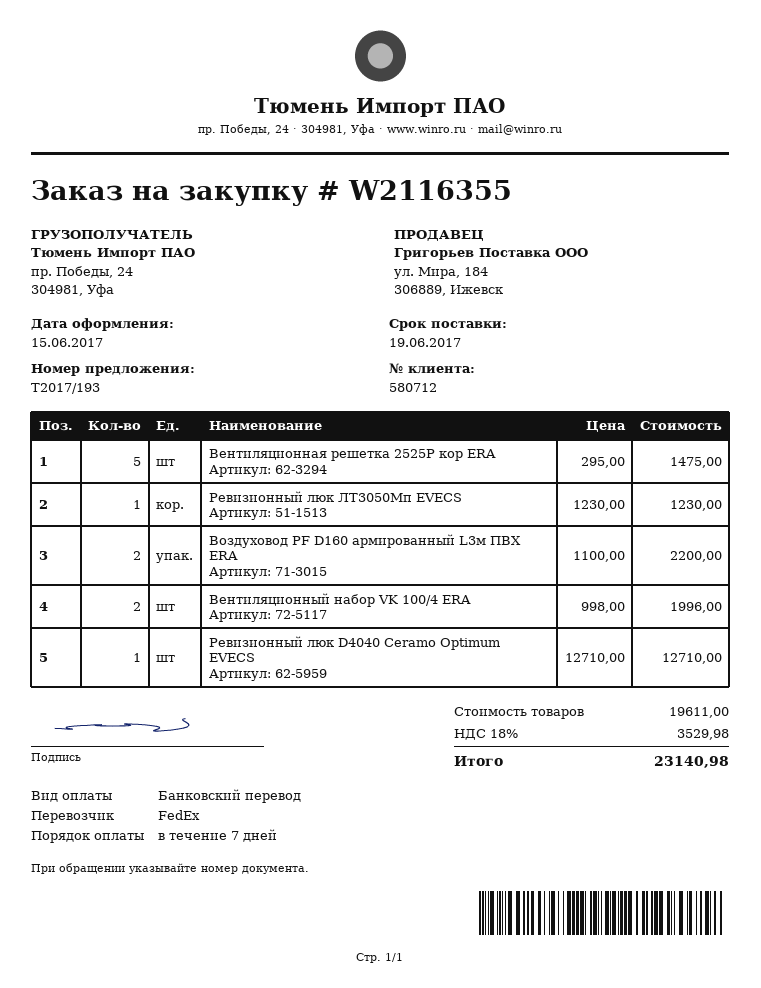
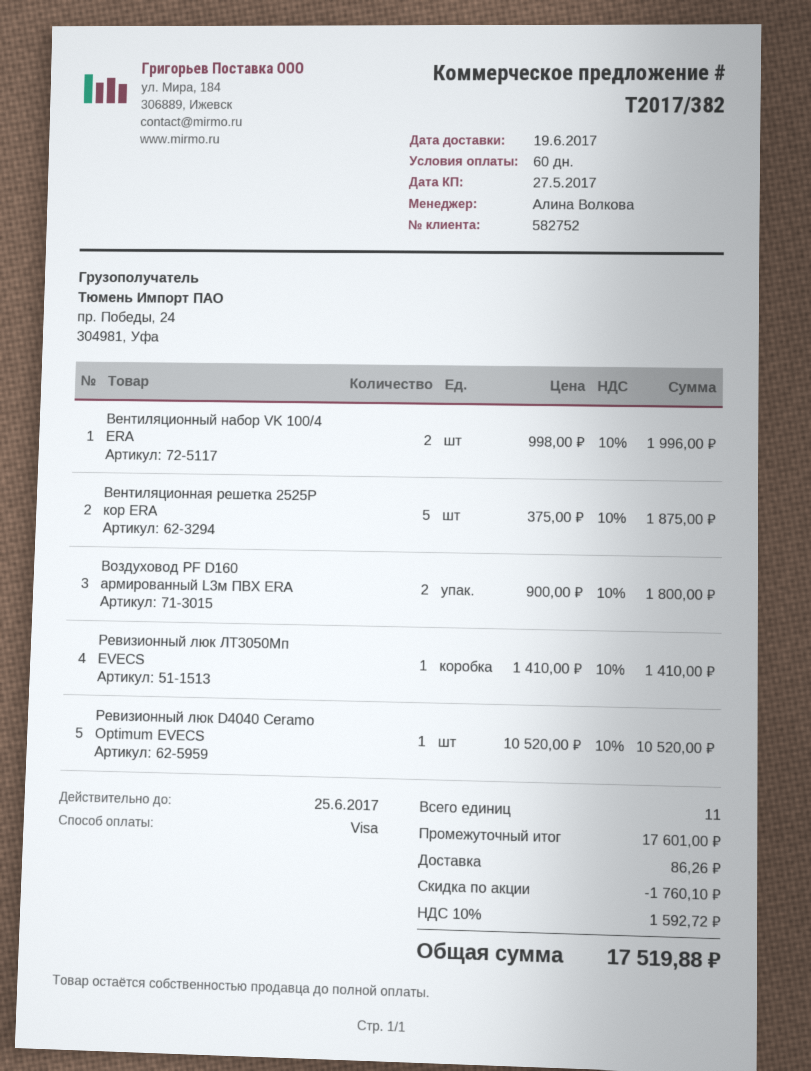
quote number: T2017/193 -> T2017/382
payment terms: 7 days -> 60 days
customer number: 580712 -> 582752
payment method: bank transfer -> Visa
Вентиляционная решетка 2525Р кор ERA: 5 x 295.00 = 1475.00 -> 5 x 375.00 = 1875.00
Ревизионный люк ЛТ3050Мп EVECS: 1 x 1230.00 = 1230.00 -> 1 x 1410.00 = 1410.00
Воздуховод PF D160 армированный L3м ПВХ ERA: 2 x 1100.00 = 2200.00 -> 2 x 900.00 = 1800.00
Ревизионный люк D4040 Ceramo Optimum EVECS: 1 x 12710.00 = 12710.00 -> 1 x 10520.00 = 10520.00
subtotal: 19611.00 -> 17601.00
discount: none -> 1760.10
shipping: none -> 86.26
tax: 18% = 3529.98 -> 10% = 1592.72
total: 23140.98 -> 17519.88

